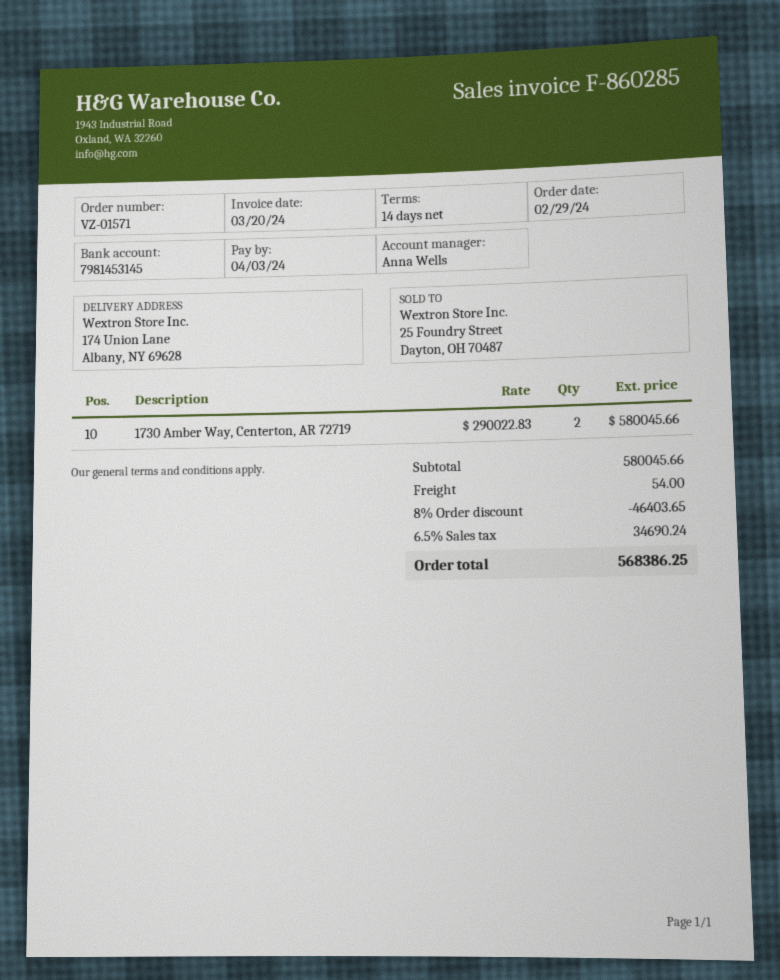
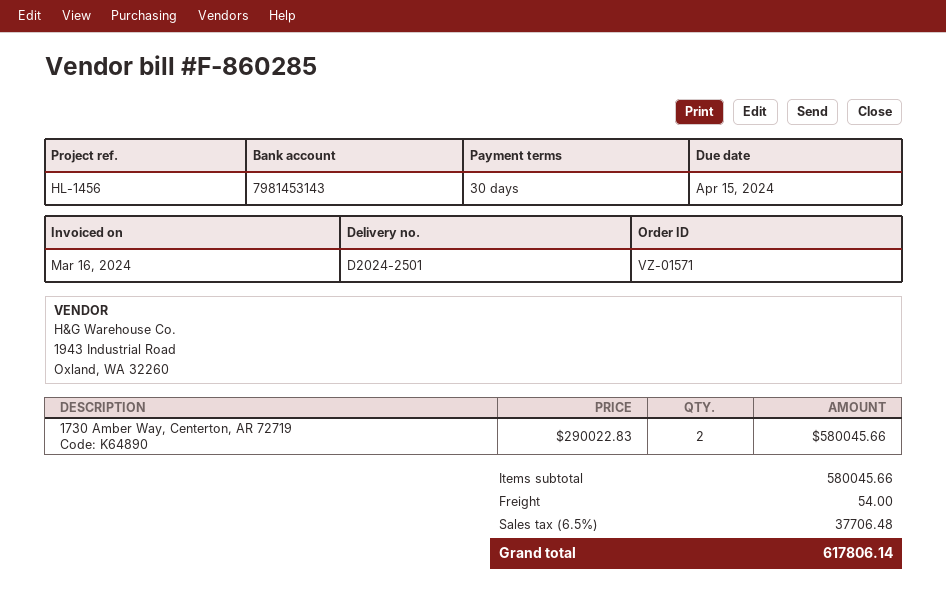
invoice date: 2024-03-20 -> 2024-03-16
payment terms: 14 days -> 30 days
due date: 2024-04-03 -> 2024-04-15
bank account: 7981453145 -> 7981453143
discount: 8% = 46403.65 -> none
tax: 6.5% = 34690.24 -> 6.5% = 37706.48
total: 568386.25 -> 617806.14

